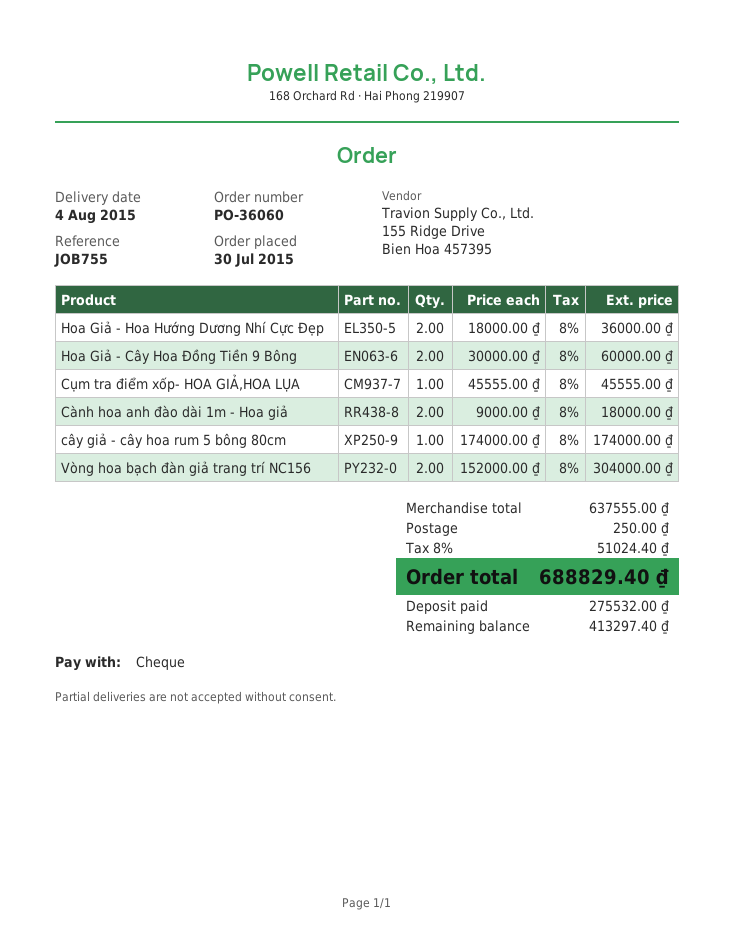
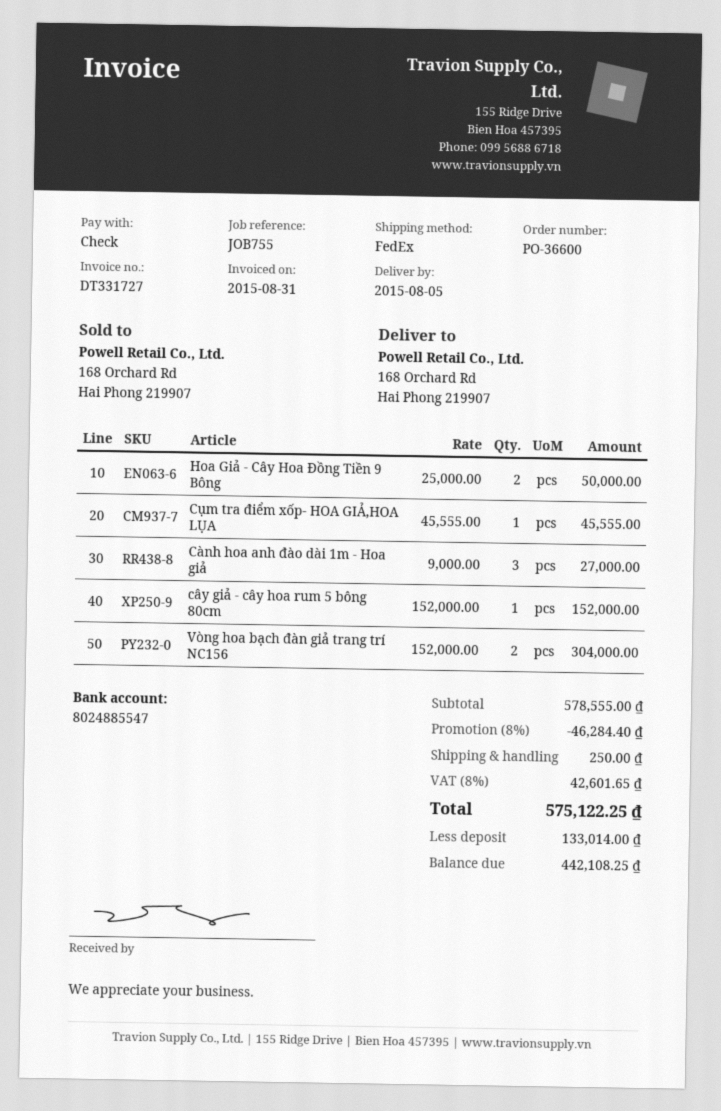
order number: PO-36060 -> PO-36600
delivery date: 2015-08-04 -> 2015-08-05
Hoa Giả - Hoa Hướng Dương Nhí Cực Đẹp: 2 x 18000.00 = 36000.00 -> none
Hoa Giả - Cây Hoa Đồng Tiền 9 Bông: 2 x 30000.00 = 60000.00 -> 2 x 25000.00 = 50000.00
Cành hoa anh đào dài 1m - Hoa giả: 2 x 9000.00 = 18000.00 -> 3 x 9000.00 = 27000.00
cây giả - cây hoa rum 5 bông 80cm: 1 x 174000.00 = 174000.00 -> 1 x 152000.00 = 152000.00
subtotal: 637555.00 -> 578555.00
discount: none -> 8% = 46284.40
tax: 8% = 51024.40 -> 8% = 42601.65
total: 688829.40 -> 575122.25
deposit: 275532.00 -> 133014.00
balance: 413297.40 -> 442108.25

